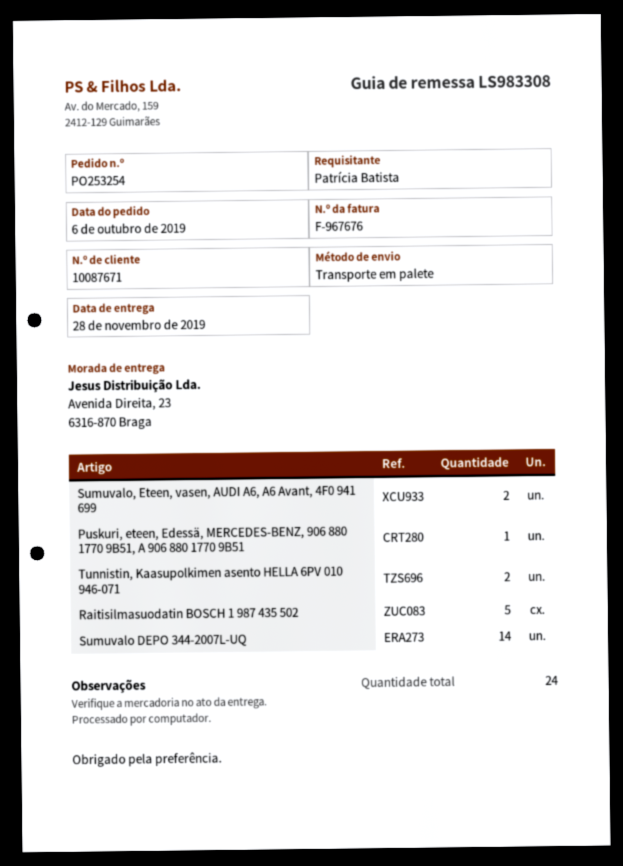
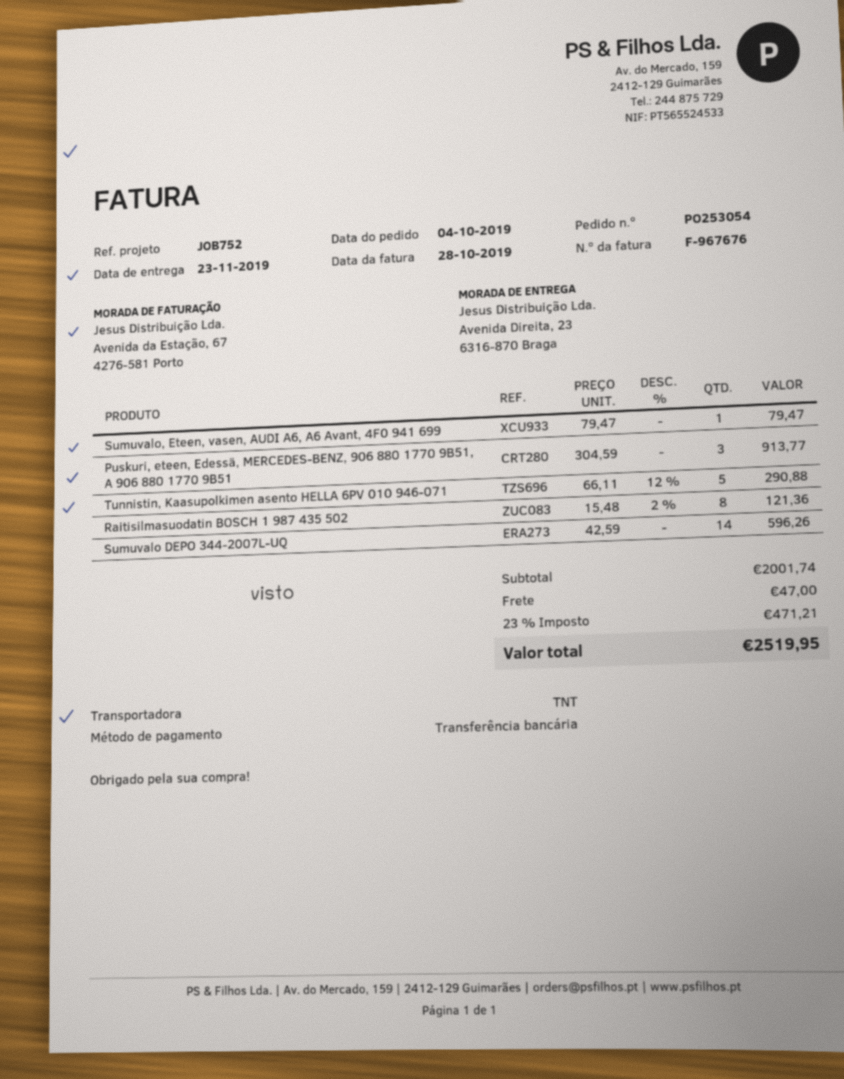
order number: PO253254 -> PO253054
order date: 2019-10-06 -> 2019-10-04
delivery date: 2019-11-28 -> 2019-11-23
shipping method: pallet freight -> TNT
Sumuvalo, Eteen, vasen, AUDI A6, A6 Avant, 4F0 941 699: 2 -> 1
Puskuri, eteen, Edessä, MERCEDES-BENZ, 906 880 1770 9B51, A 906 880 1770 9B51: 1 -> 3
Tunnistin, Kaasupolkimen asento HELLA 6PV 010 946-071: 2 -> 5
Raitisilmasuodatin BOSCH 1 987 435 502: 5 -> 8

